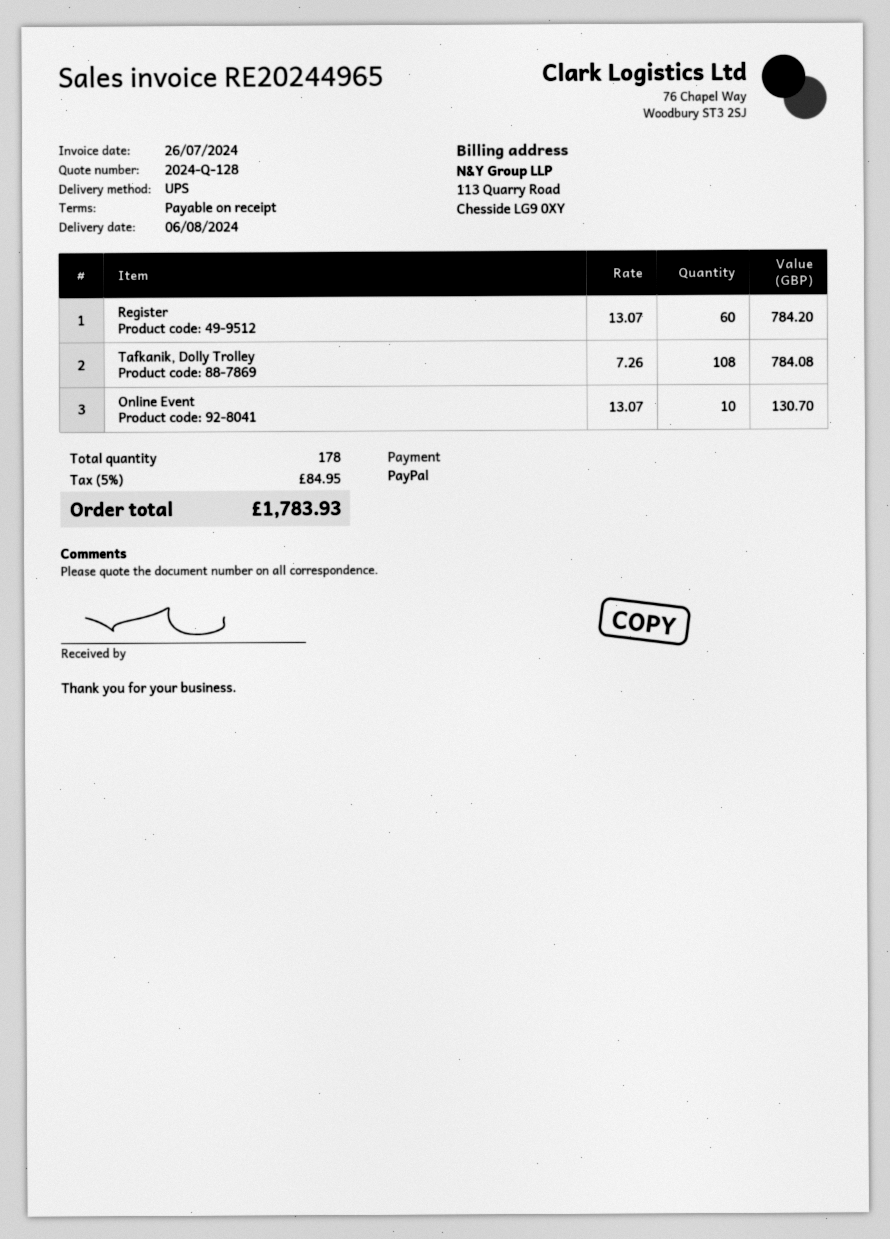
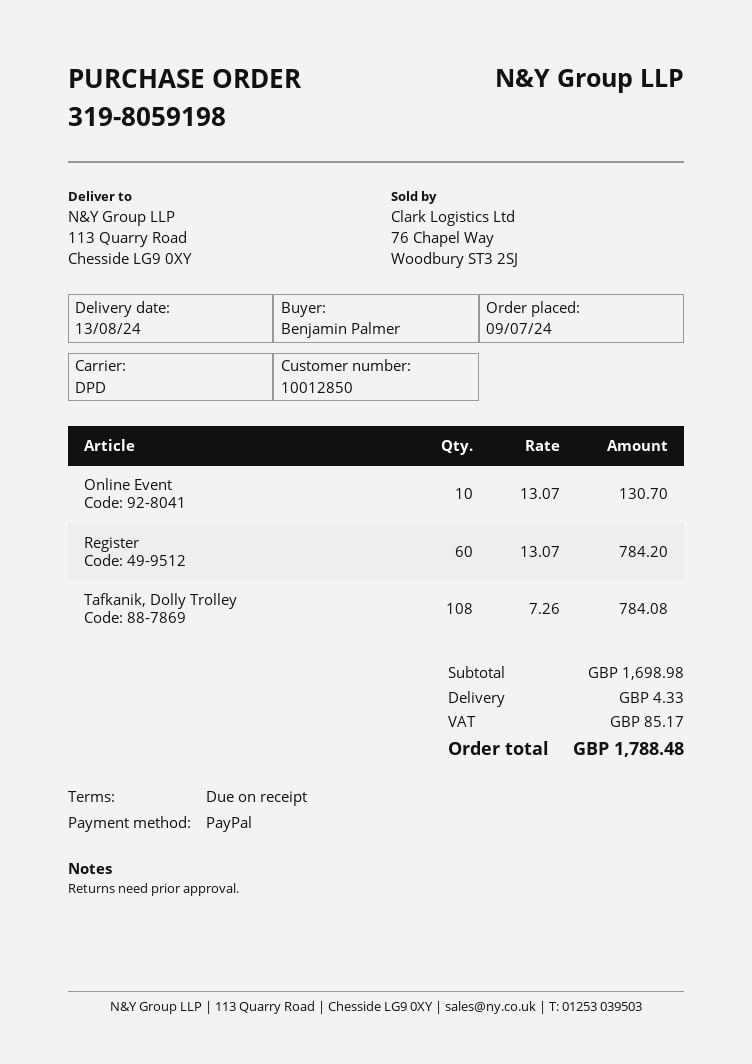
delivery date: 2024-08-06 -> 2024-08-13
shipping method: UPS -> DPD
shipping: none -> 4.33
tax: 84.95 -> 85.17
total: 1783.93 -> 1788.48

